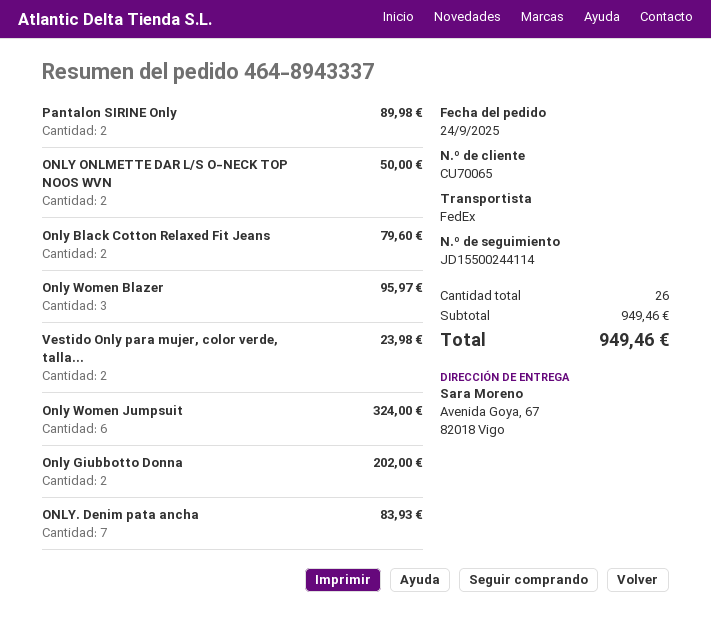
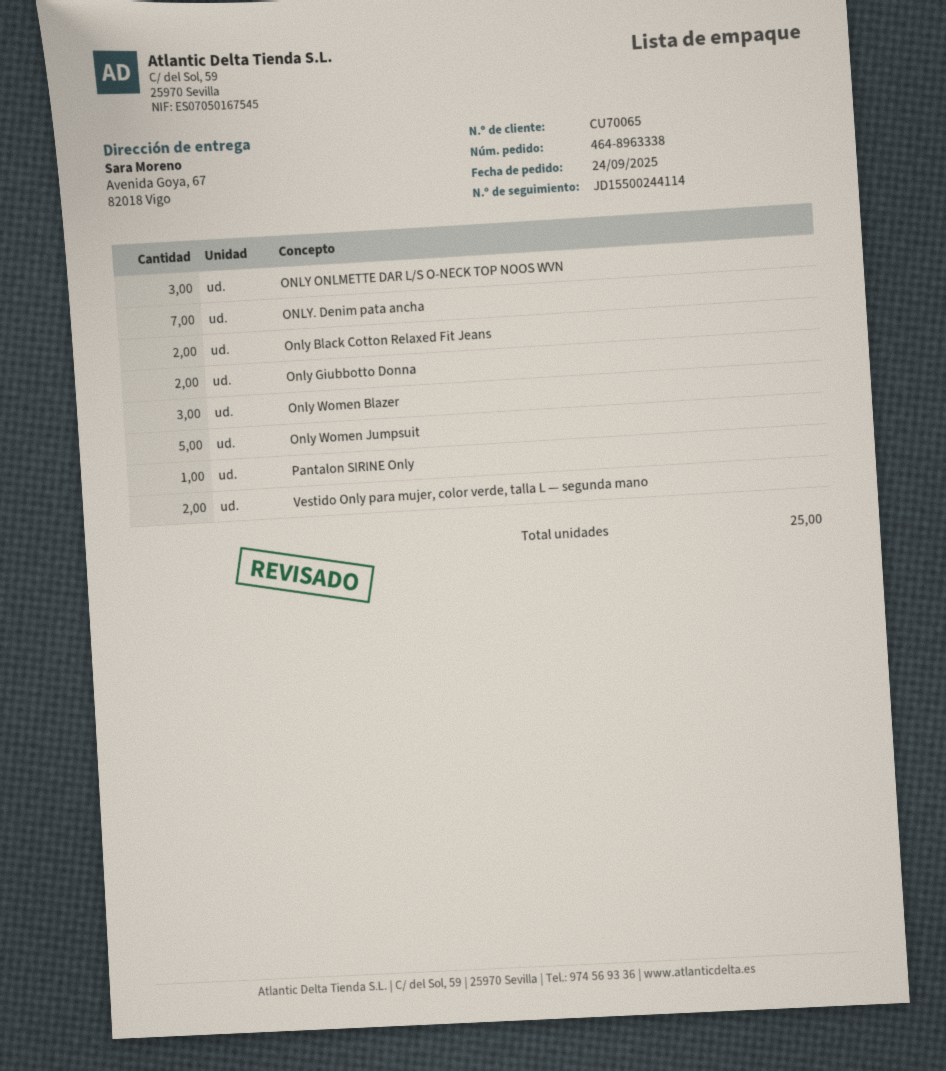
order number: 464-8943337 -> 464-8963338
Pantalon SIRINE Only: 2 -> 1
ONLY ONLMETTE DAR L/S O-NECK TOP NOOS WVN: 2 -> 3
Only Women Jumpsuit: 6 -> 5
total quantity: 26 -> 25

